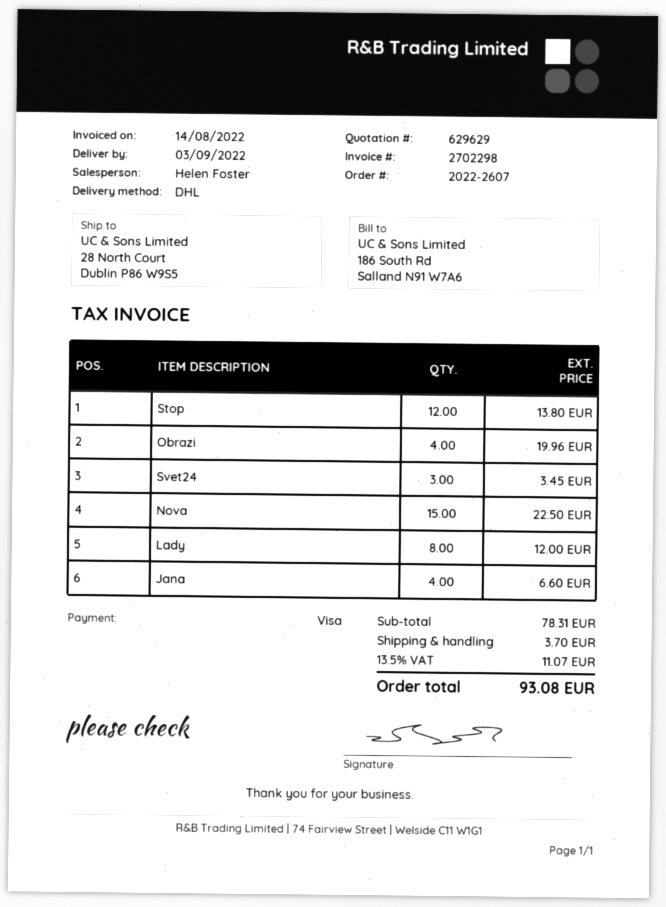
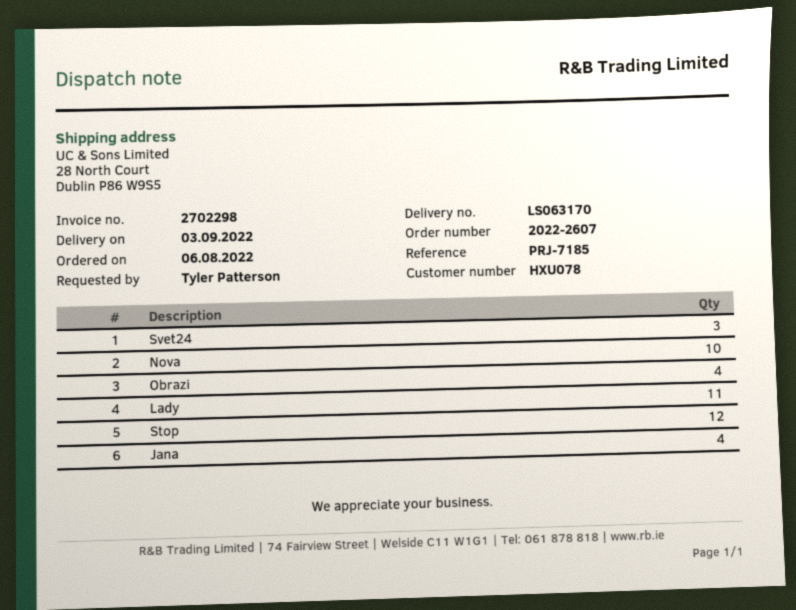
Nova: 15 -> 10
Lady: 8 -> 11

